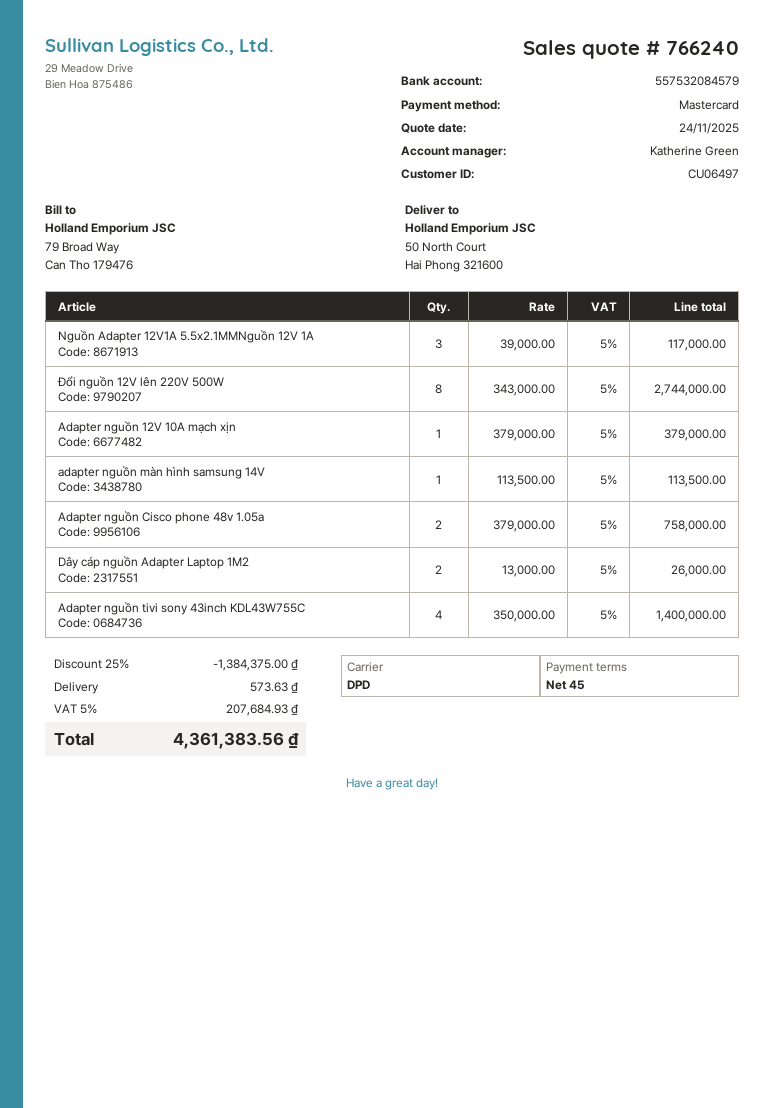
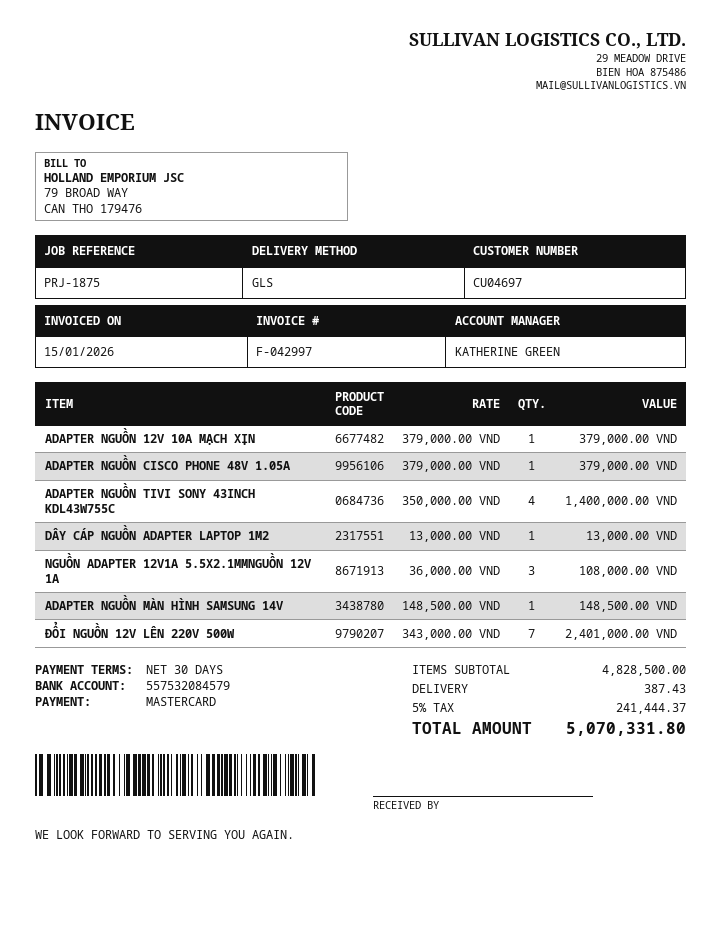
payment terms: 45 days -> 30 days
customer number: CU06497 -> CU04697
shipping method: DPD -> GLS
Nguồn Adapter 12V1A 5.5x2.1MMNguồn 12V 1A: 3 x 39000.00 = 117000.00 -> 3 x 36000.00 = 108000.00
Đổi nguồn 12V lên 220V 500W: 8 x 343000.00 = 2744000.00 -> 7 x 343000.00 = 2401000.00
adapter nguồn màn hình samsung 14V: 1 x 113500.00 = 113500.00 -> 1 x 148500.00 = 148500.00
Adapter nguồn Cisco phone 48v 1.05a: 2 x 379000.00 = 758000.00 -> 1 x 379000.00 = 379000.00
Dây cáp nguồn Adapter Laptop 1M2: 2 x 13000.00 = 26000.00 -> 1 x 13000.00 = 13000.00
discount: 25% = 1384375.00 -> none
shipping: 573.63 -> 387.43
tax: 5% = 207684.93 -> 5% = 241444.37
total: 4361383.56 -> 5070331.80

